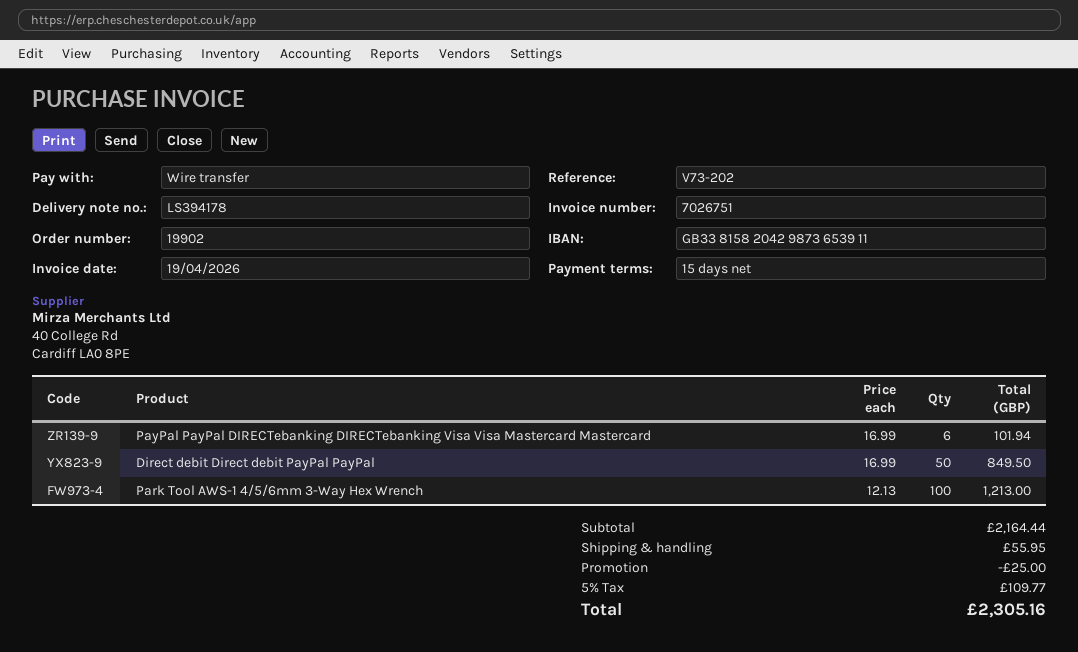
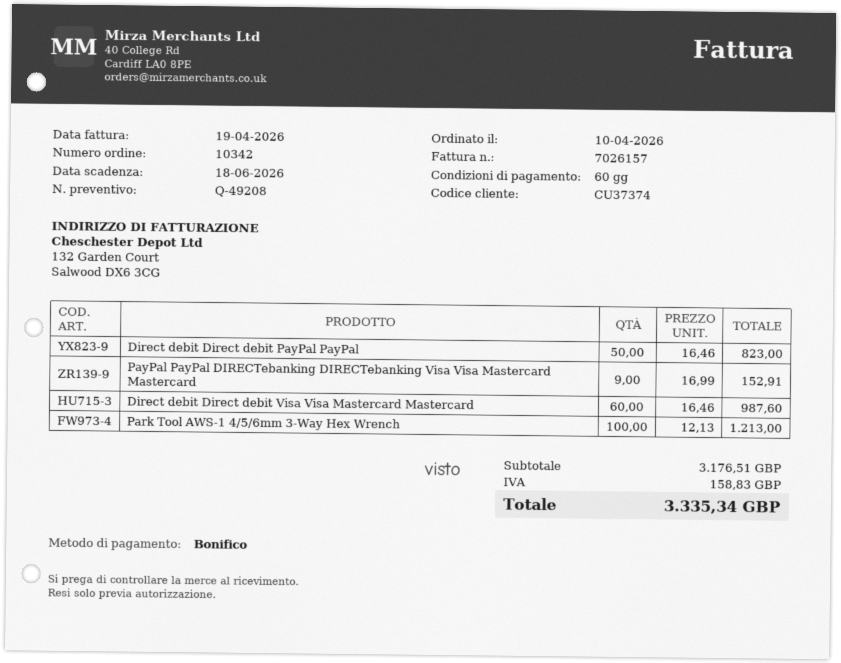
order number: 19902 -> 10342
invoice number: 7026751 -> 7026157
payment terms: 15 days -> 60 days
PayPal PayPal DIRECTebanking DIRECTebanking Visa Visa Mastercard Mastercard: 6 x 16.99 = 101.94 -> 9 x 16.99 = 152.91
Direct debit Direct debit PayPal PayPal: 50 x 16.99 = 849.50 -> 50 x 16.46 = 823.00
Direct debit Direct debit Visa Visa Mastercard Mastercard: none -> 60 x 16.46 = 987.60
subtotal: 2164.44 -> 3176.51
discount: 25.00 -> none
shipping: 55.95 -> none
tax: 109.77 -> 158.83
total: 2305.16 -> 3335.34

